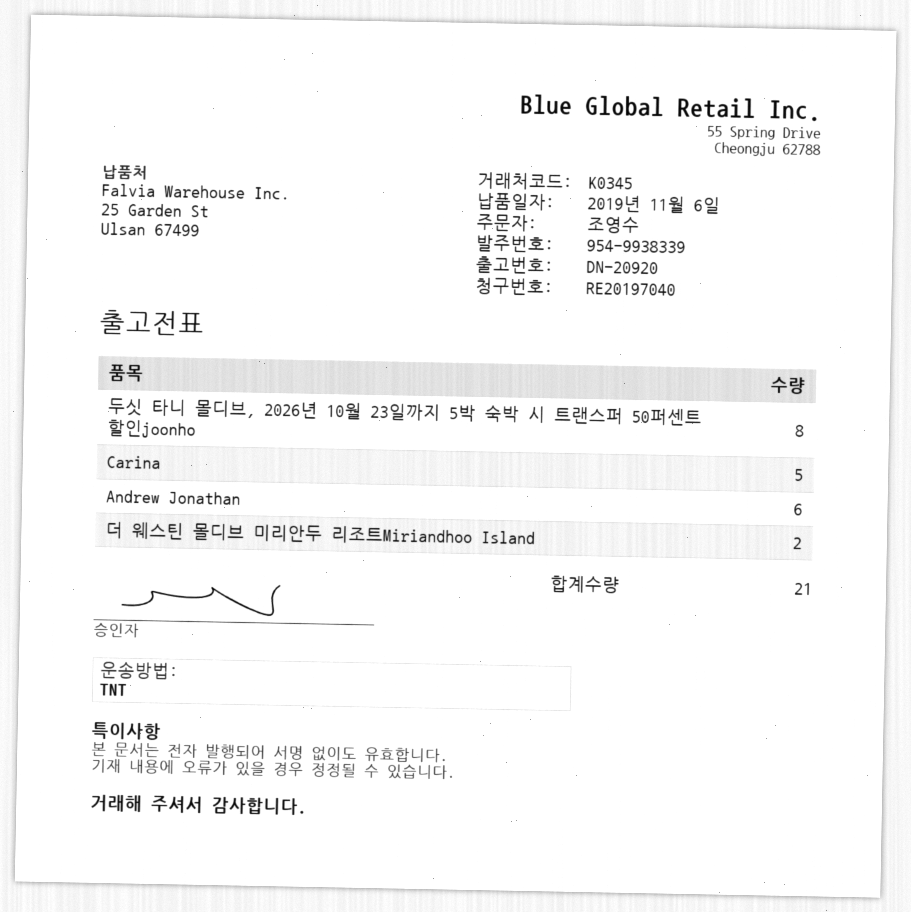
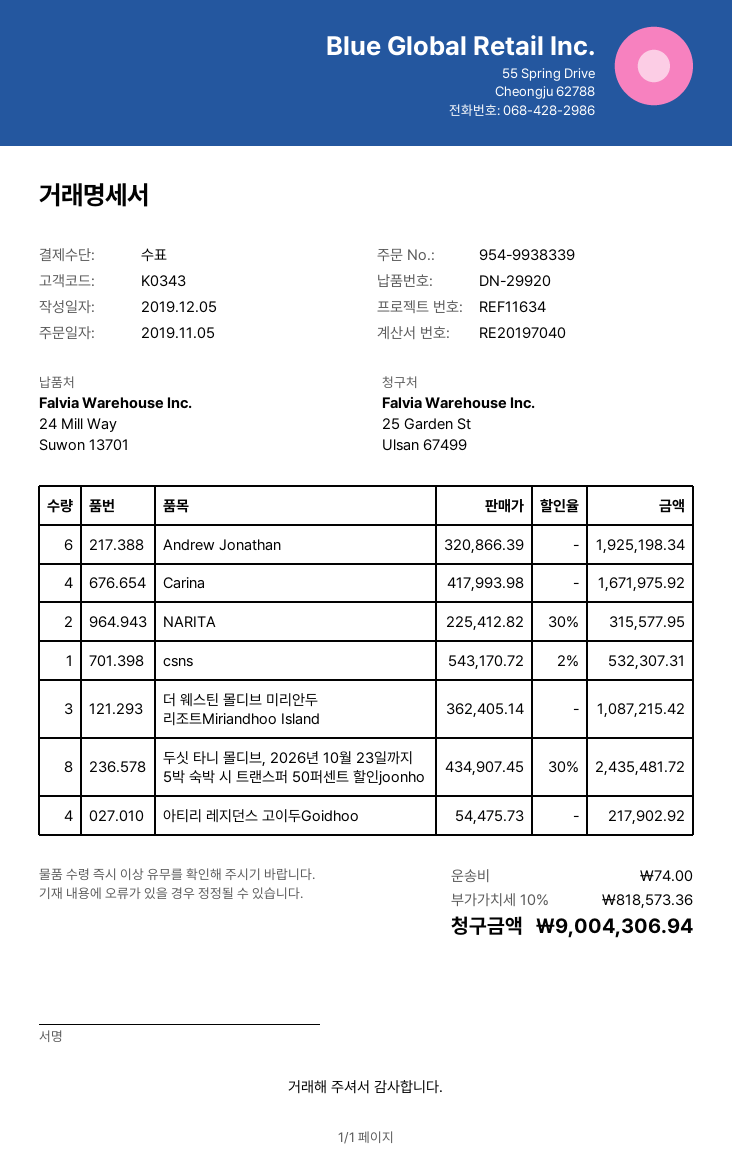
delivery note number: DN-20920 -> DN-29920
customer number: K0345 -> K0343
ship to: 25 Garden St, Ulsan 67499 -> 24 Mill Way, Suwon 13701
Carina: 5 -> 4
더 웨스틴 몰디브 미리안두 리조트Miriandhoo Island: 2 -> 3
NARITA: none -> 2
csns: none -> 1
아티리 레지던스 고이두Goidhoo: none -> 4

